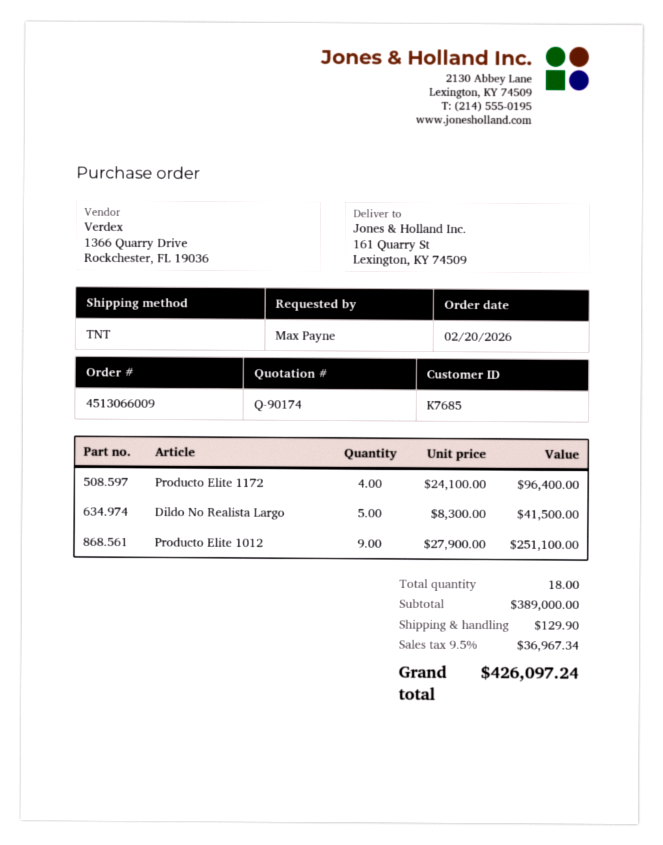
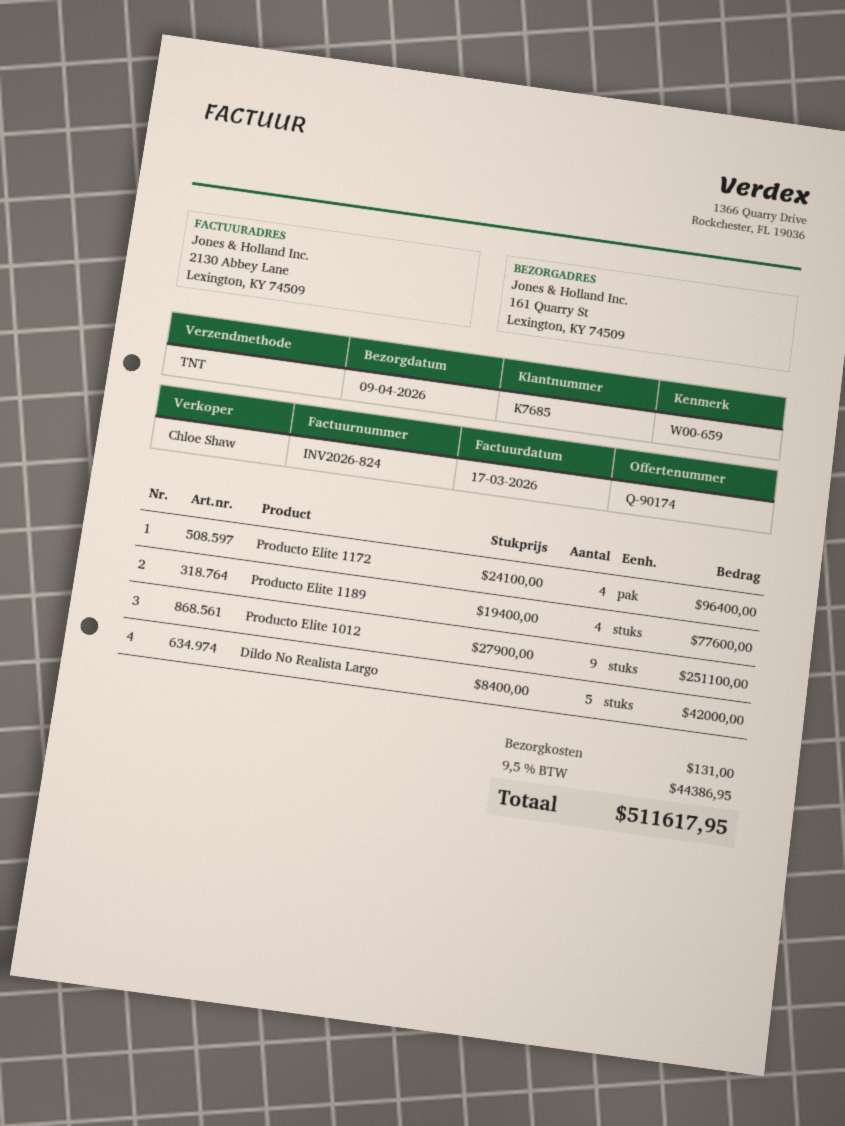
Dildo No Realista Largo: 5 x 8300.00 = 41500.00 -> 5 x 8400.00 = 42000.00
Producto Elite 1189: none -> 4 x 19400.00 = 77600.00
shipping: 129.90 -> 131.00
tax: 9.5% = 36967.34 -> 9.5% = 44386.95
total: 426097.24 -> 511617.95

